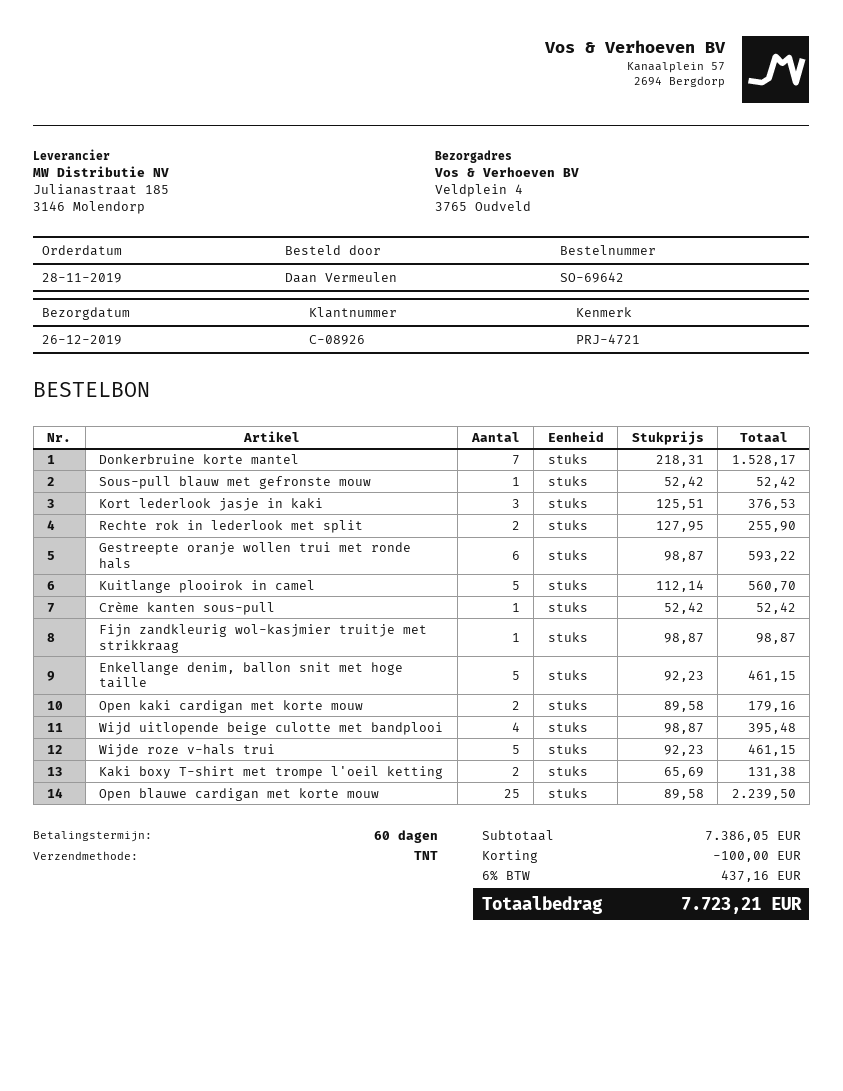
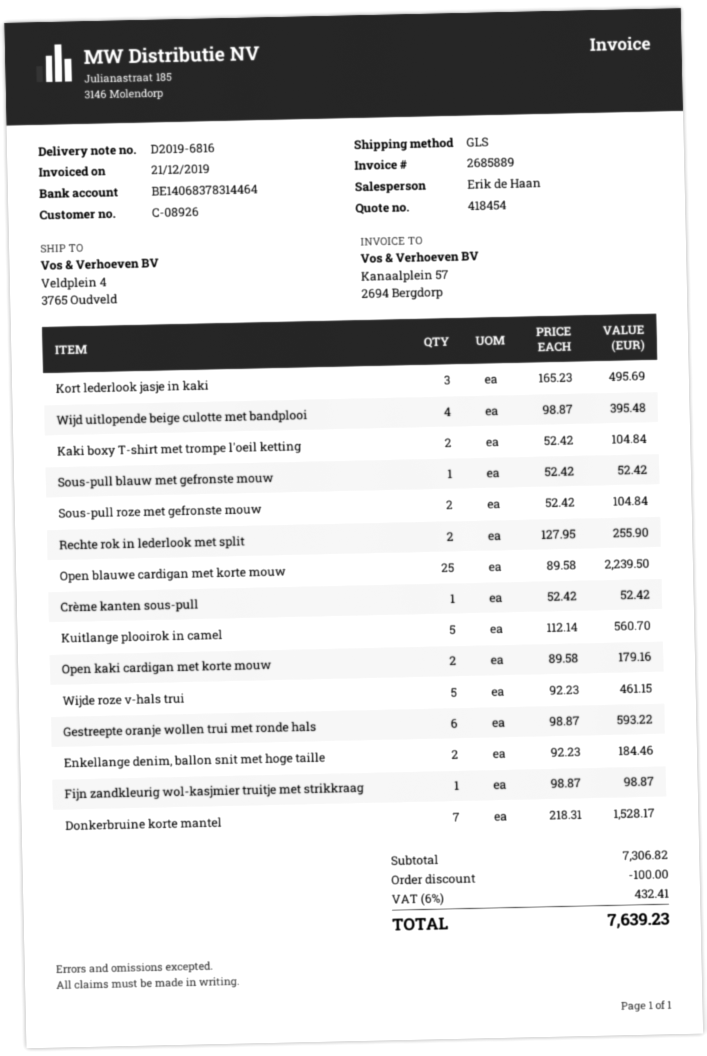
shipping method: TNT -> GLS
Kort lederlook jasje in kaki: 3 x 125.51 = 376.53 -> 3 x 165.23 = 495.69
Enkellange denim, ballon snit met hoge taille: 5 x 92.23 = 461.15 -> 2 x 92.23 = 184.46
Kaki boxy T-shirt met trompe l'oeil ketting: 2 x 65.69 = 131.38 -> 2 x 52.42 = 104.84
Sous-pull roze met gefronste mouw: none -> 2 x 52.42 = 104.84
subtotal: 7386.05 -> 7306.82
tax: 6% = 437.16 -> 6% = 432.41
total: 7723.21 -> 7639.23

